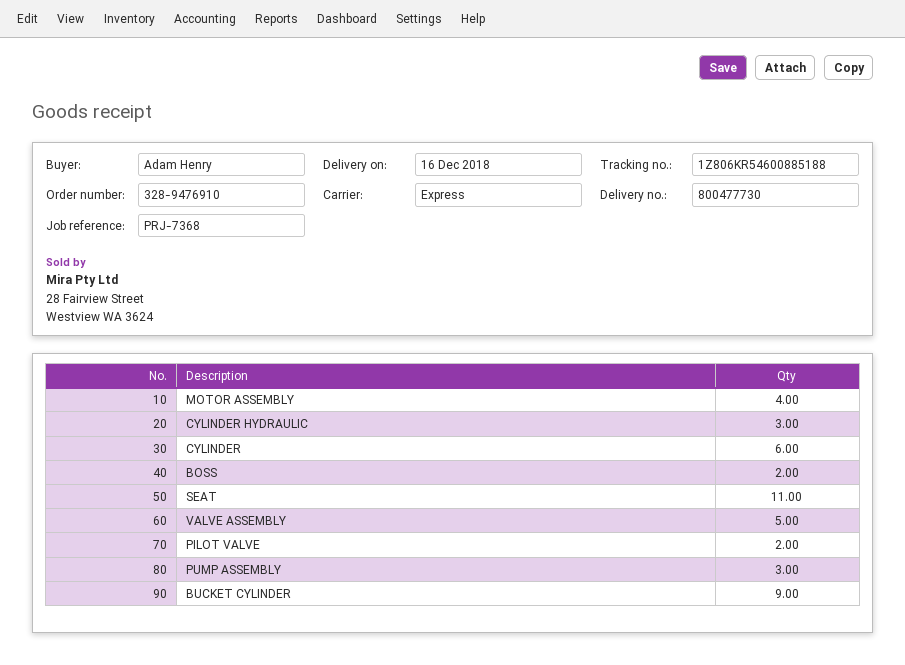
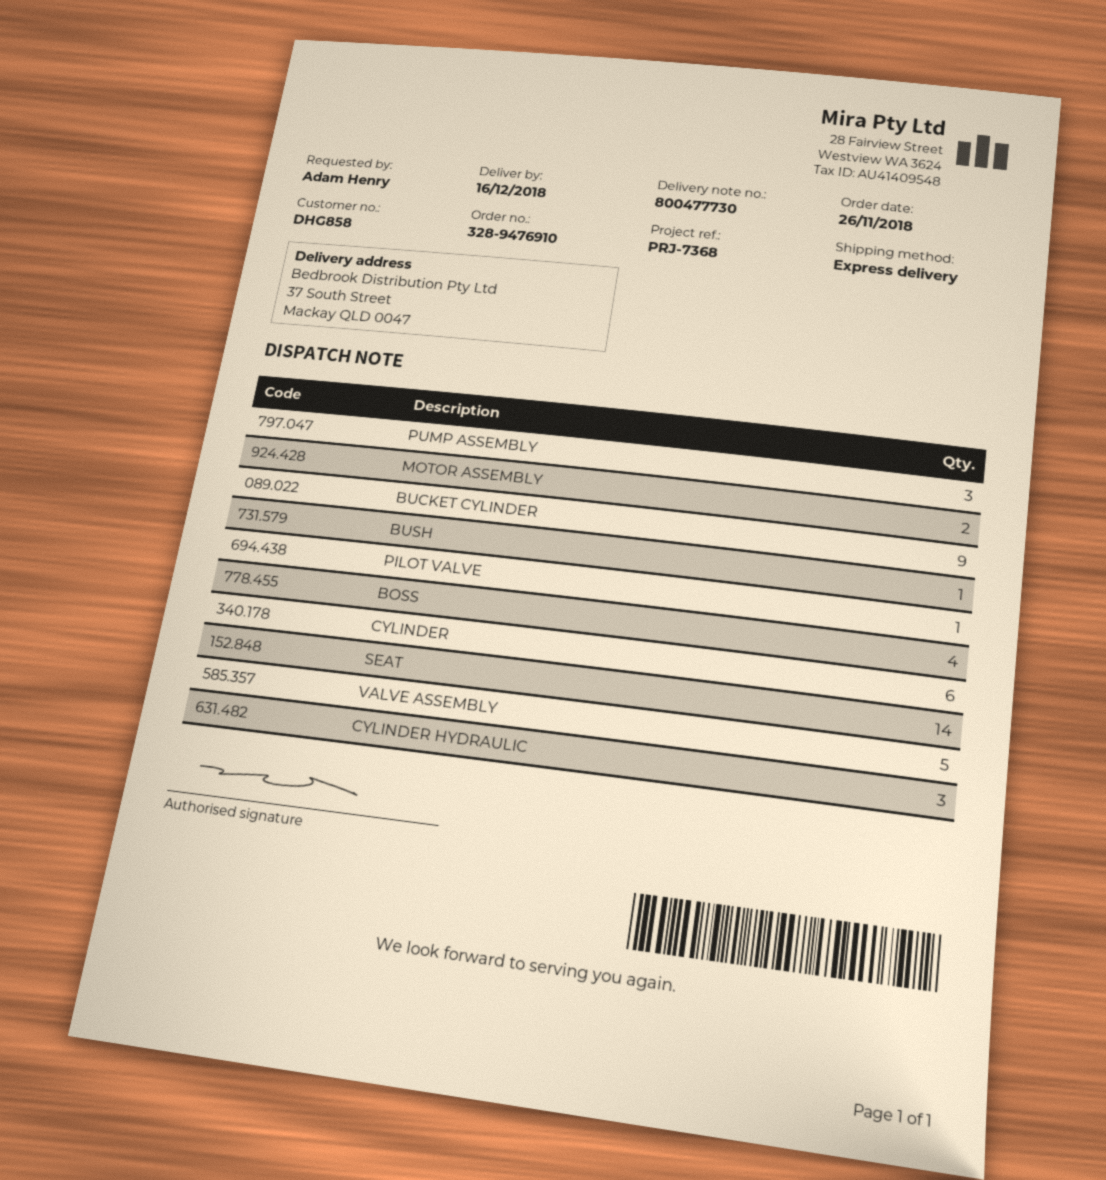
MOTOR ASSEMBLY: 4 -> 2
BOSS: 2 -> 4
SEAT: 11 -> 14
PILOT VALVE: 2 -> 1
BUSH: none -> 1

